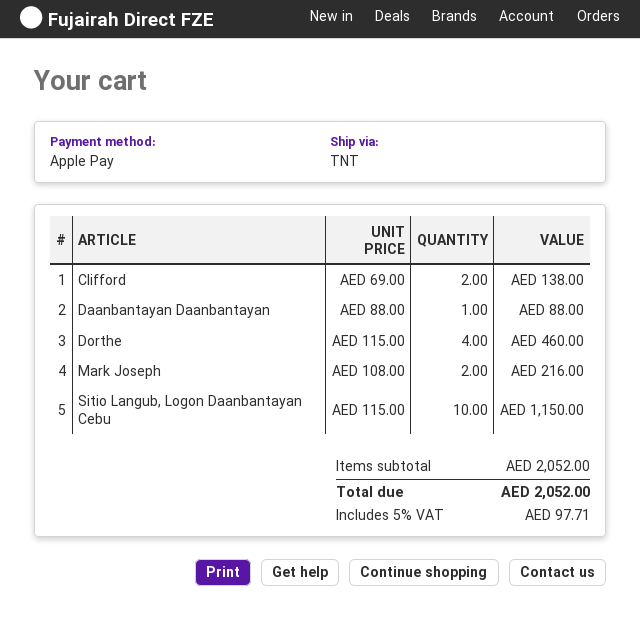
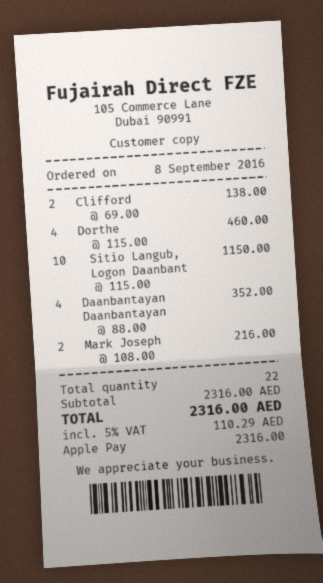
Daanbantayan Daanbantayan: 1 x 88.00 = 88.00 -> 4 x 88.00 = 352.00
subtotal: 2052.00 -> 2316.00
tax: 5% = 97.71 -> 5% = 110.29
total: 2052.00 -> 2316.00

